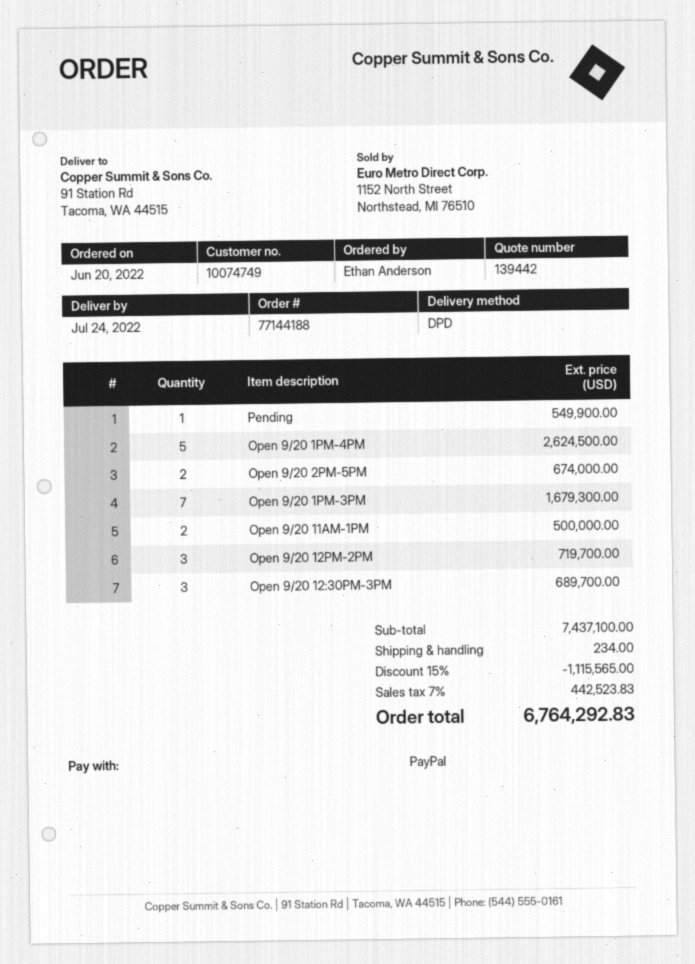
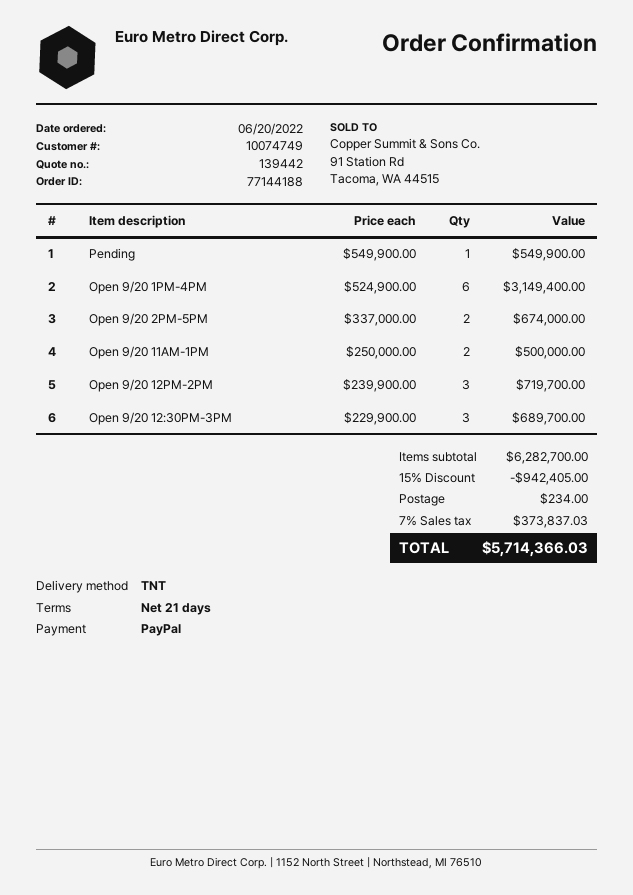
shipping method: DPD -> TNT
Open 9/20 1PM-4PM: 5 for 2624500.00 -> 6 for 3149400.00
Open 9/20 1PM-3PM: 7 for 1679300.00 -> none
subtotal: 7437100.00 -> 6282700.00
discount: 15% = 1115565.00 -> 15% = 942405.00
tax: 7% = 442523.83 -> 7% = 373837.03
total: 6764292.83 -> 5714366.03

